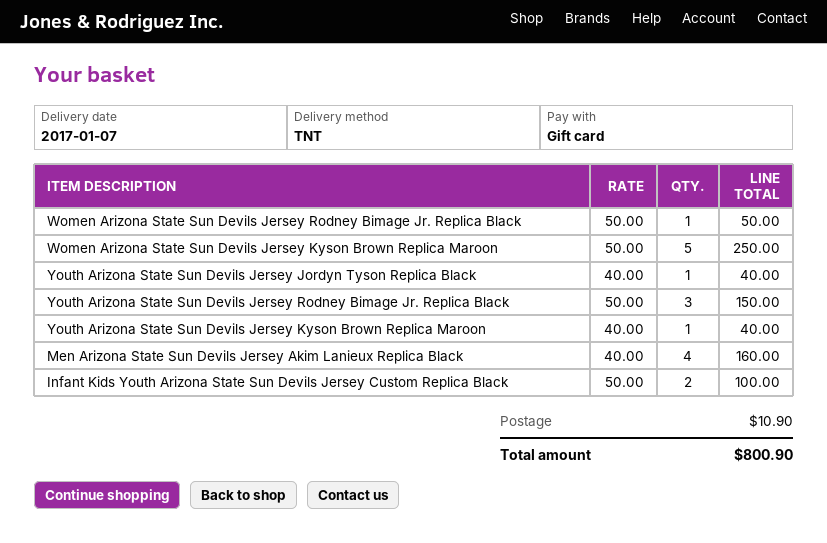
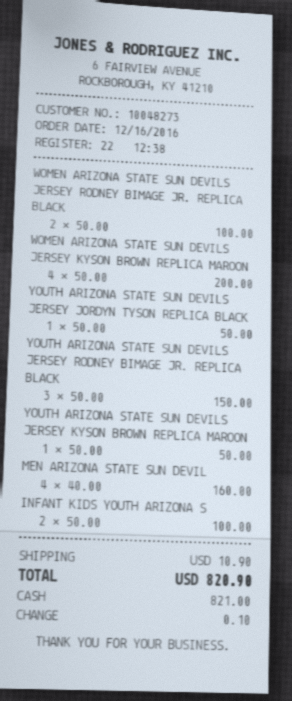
payment method: gift card -> cash
Women Arizona State Sun Devils Jersey Rodney Bimage Jr. Replica Black: 1 x 50.00 = 50.00 -> 2 x 50.00 = 100.00
Women Arizona State Sun Devils Jersey Kyson Brown Replica Maroon: 5 x 50.00 = 250.00 -> 4 x 50.00 = 200.00
Youth Arizona State Sun Devils Jersey Jordyn Tyson Replica Black: 1 x 40.00 = 40.00 -> 1 x 50.00 = 50.00
Youth Arizona State Sun Devils Jersey Kyson Brown Replica Maroon: 1 x 40.00 = 40.00 -> 1 x 50.00 = 50.00
total: 800.90 -> 820.90

